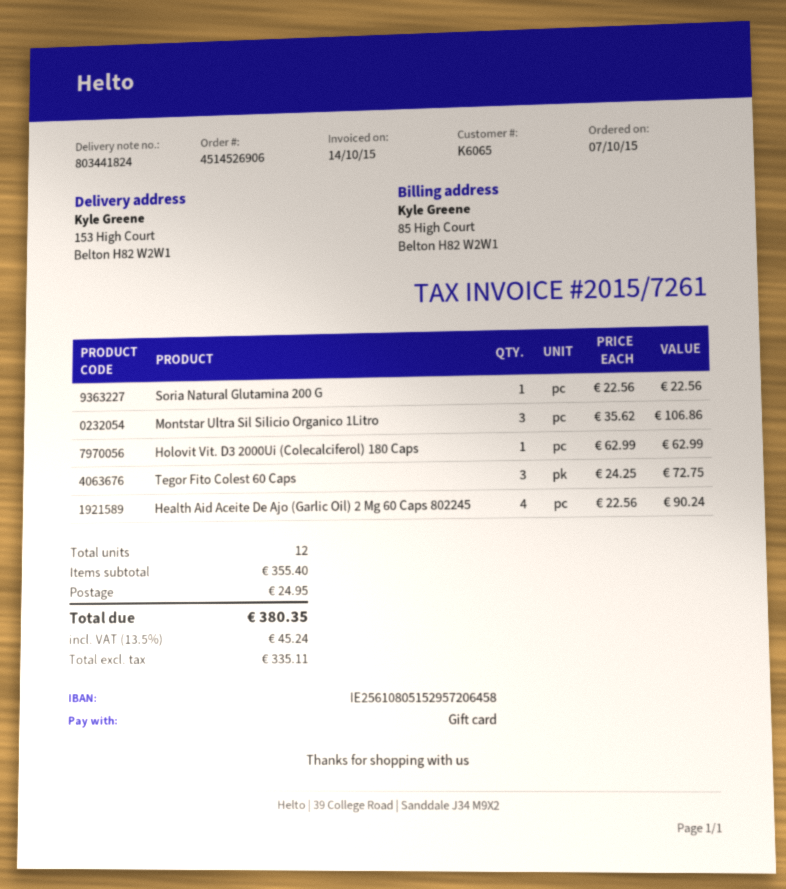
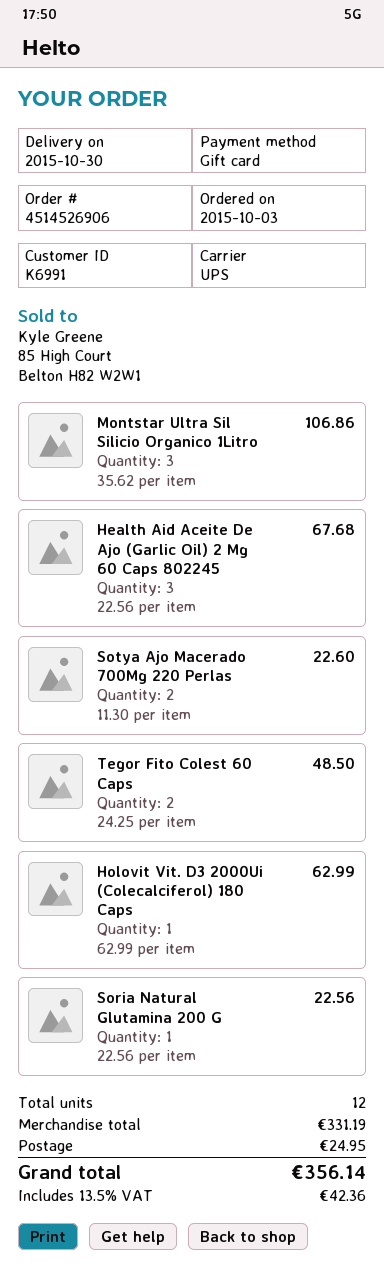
order date: 2015-10-07 -> 2015-10-03
customer number: K6065 -> K6991
Tegor Fito Colest 60 Caps: 3 x 24.25 = 72.75 -> 2 x 24.25 = 48.50
Health Aid Aceite De Ajo (Garlic Oil) 2 Mg 60 Caps 802245: 4 x 22.56 = 90.24 -> 3 x 22.56 = 67.68
Sotya Ajo Macerado 700Mg 220 Perlas: none -> 2 x 11.30 = 22.60
subtotal: 355.40 -> 331.19
tax: 13.5% = 45.24 -> 13.5% = 42.36
total: 380.35 -> 356.14

